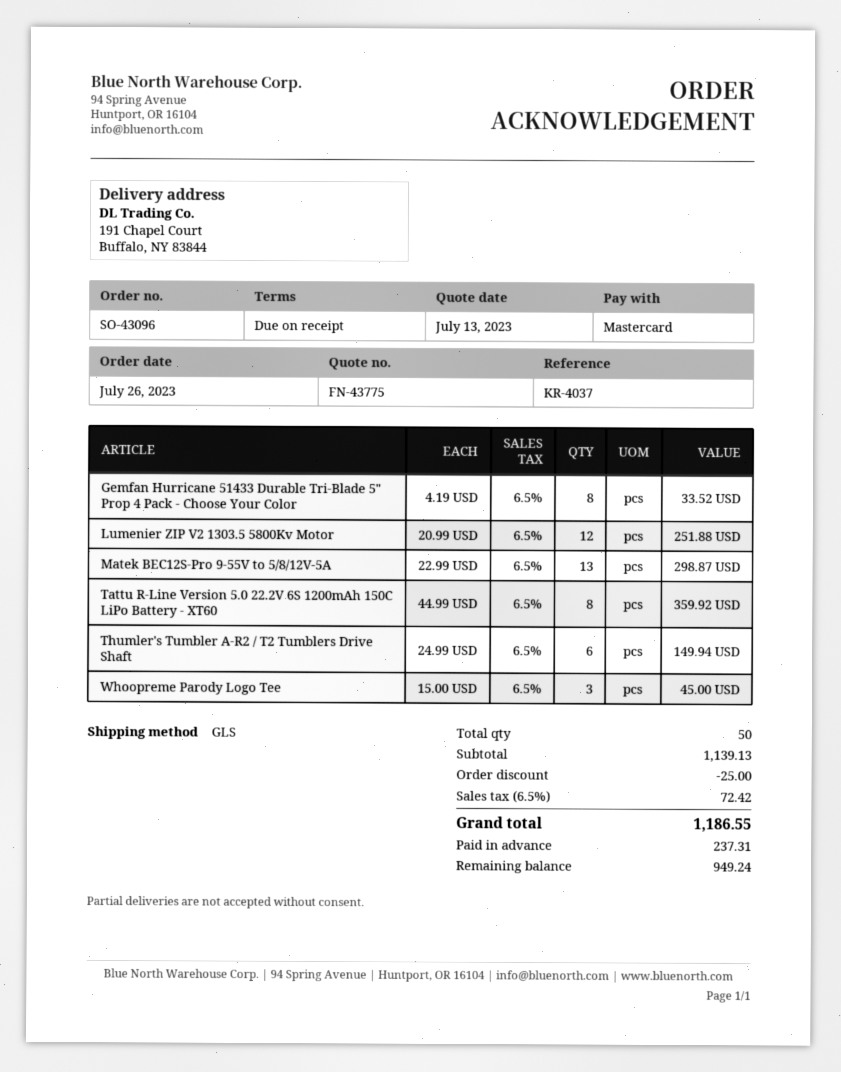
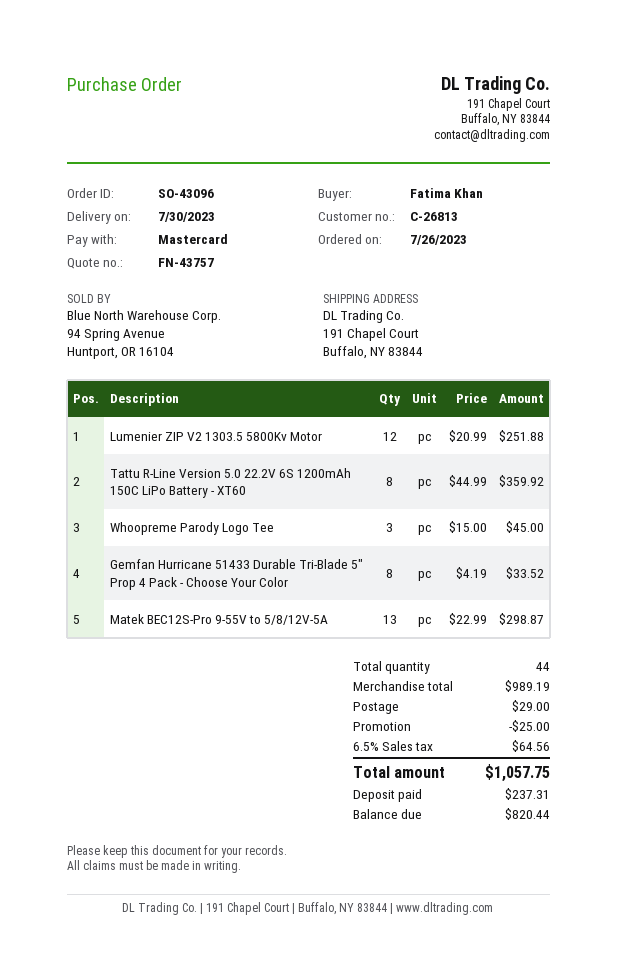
quote number: FN-43775 -> FN-43757
Thumler's Tumbler A-R2 / T2 Tumblers Drive Shaft: 6 x 24.99 = 149.94 -> none
total quantity: 50 -> 44
subtotal: 1139.13 -> 989.19
shipping: none -> 29.00
tax: 6.5% = 72.42 -> 6.5% = 64.56
total: 1186.55 -> 1057.75
balance: 949.24 -> 820.44

